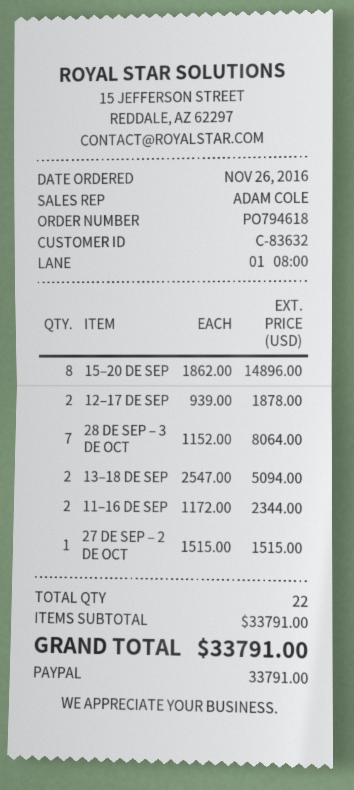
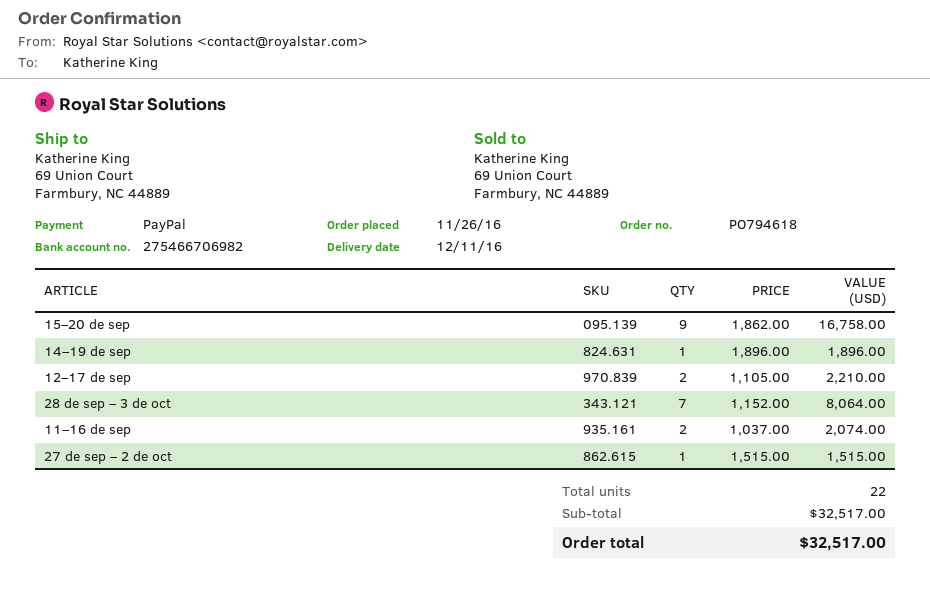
15–20 DE SEP: 8 x 1862.00 = 14896.00 -> 9 x 1862.00 = 16758.00
12–17 DE SEP: 2 x 939.00 = 1878.00 -> 2 x 1105.00 = 2210.00
13–18 DE SEP: 2 x 2547.00 = 5094.00 -> none
11–16 DE SEP: 2 x 1172.00 = 2344.00 -> 2 x 1037.00 = 2074.00
14–19 de sep: none -> 1 x 1896.00 = 1896.00
subtotal: 33791.00 -> 32517.00
total: 33791.00 -> 32517.00

